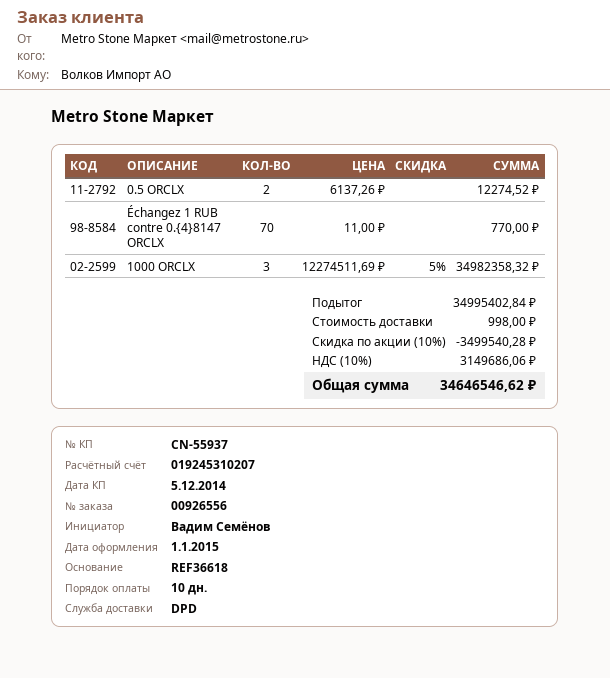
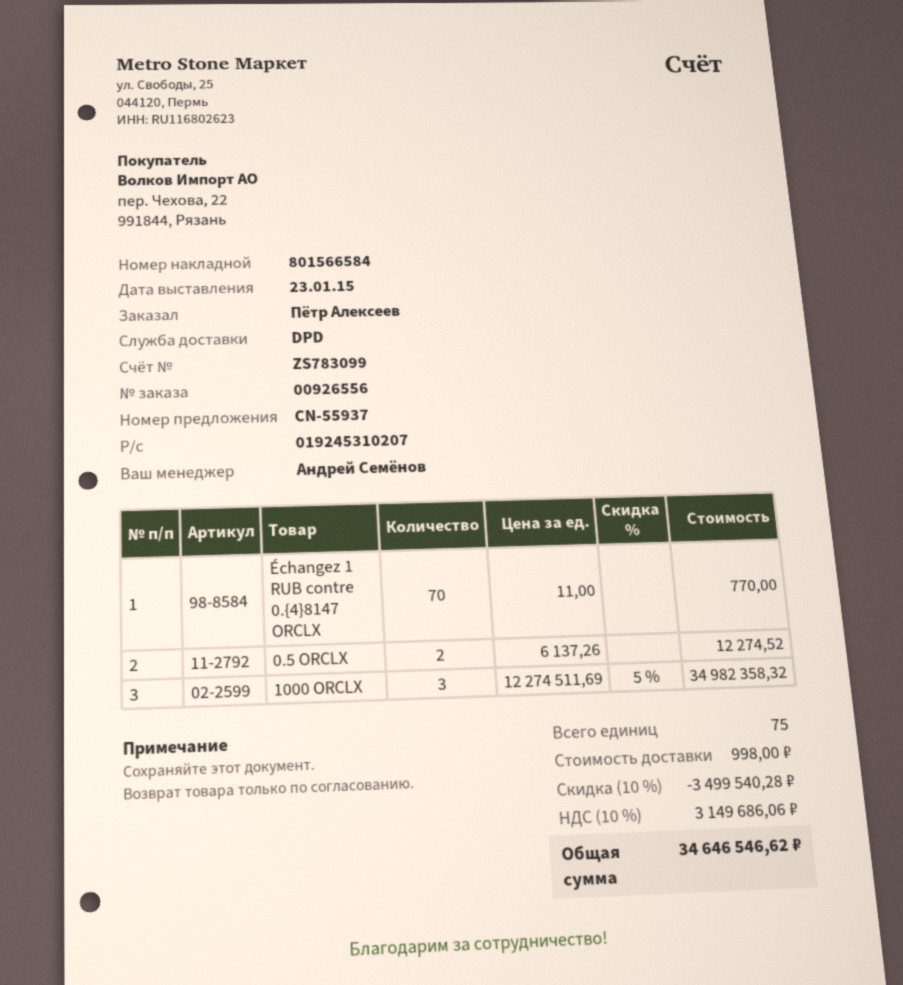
ordered by: Вадим Семёнов -> Пётр Алексеев

